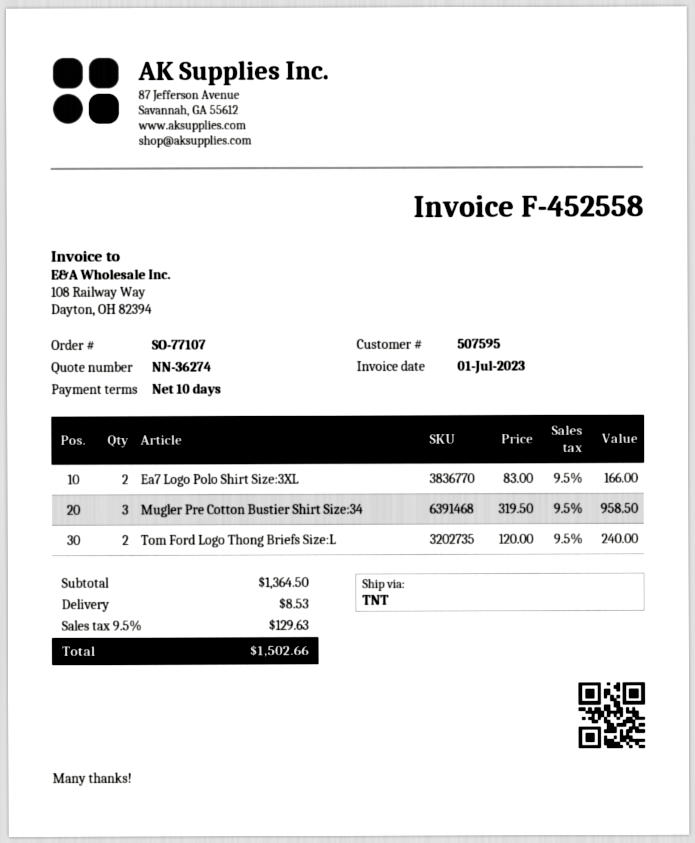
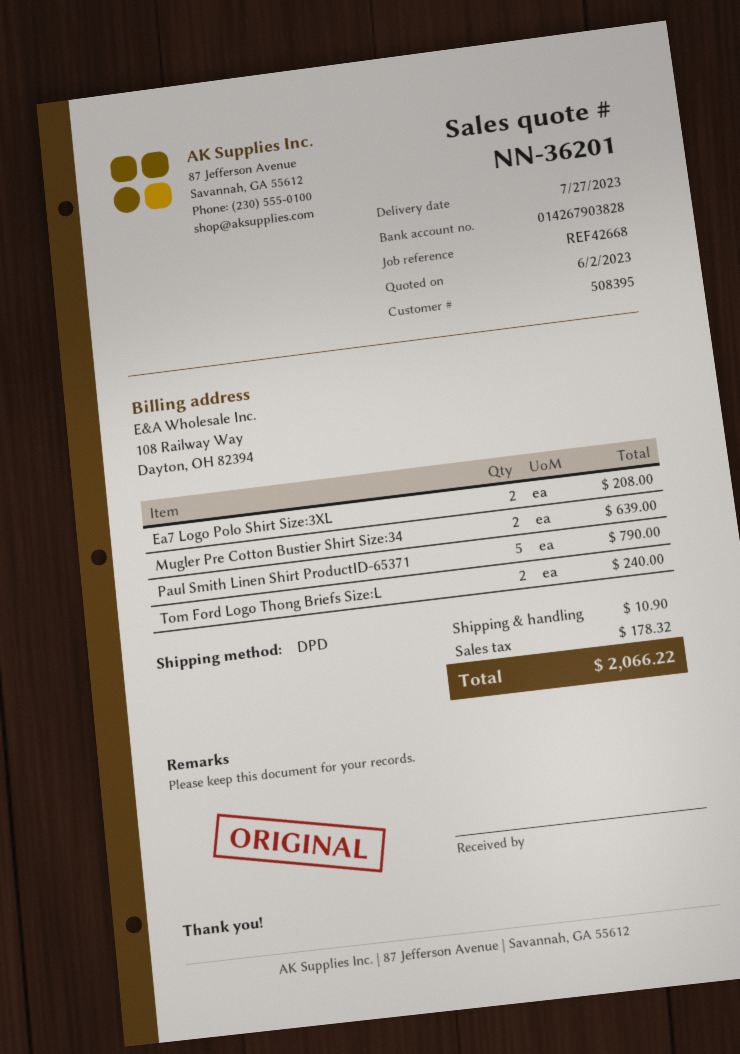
quote number: NN-36274 -> NN-36201
customer number: 507595 -> 508395
shipping method: TNT -> DPD
Ea7 Logo Polo Shirt Size:3XL: 2 for 166.00 -> 2 for 208.00
Mugler Pre Cotton Bustier Shirt Size:34: 3 for 958.50 -> 2 for 639.00
Paul Smith Linen Shirt ProductID-65371: none -> 5 for 790.00
shipping: 8.53 -> 10.90
tax: 129.63 -> 178.32
total: 1502.66 -> 2066.22

